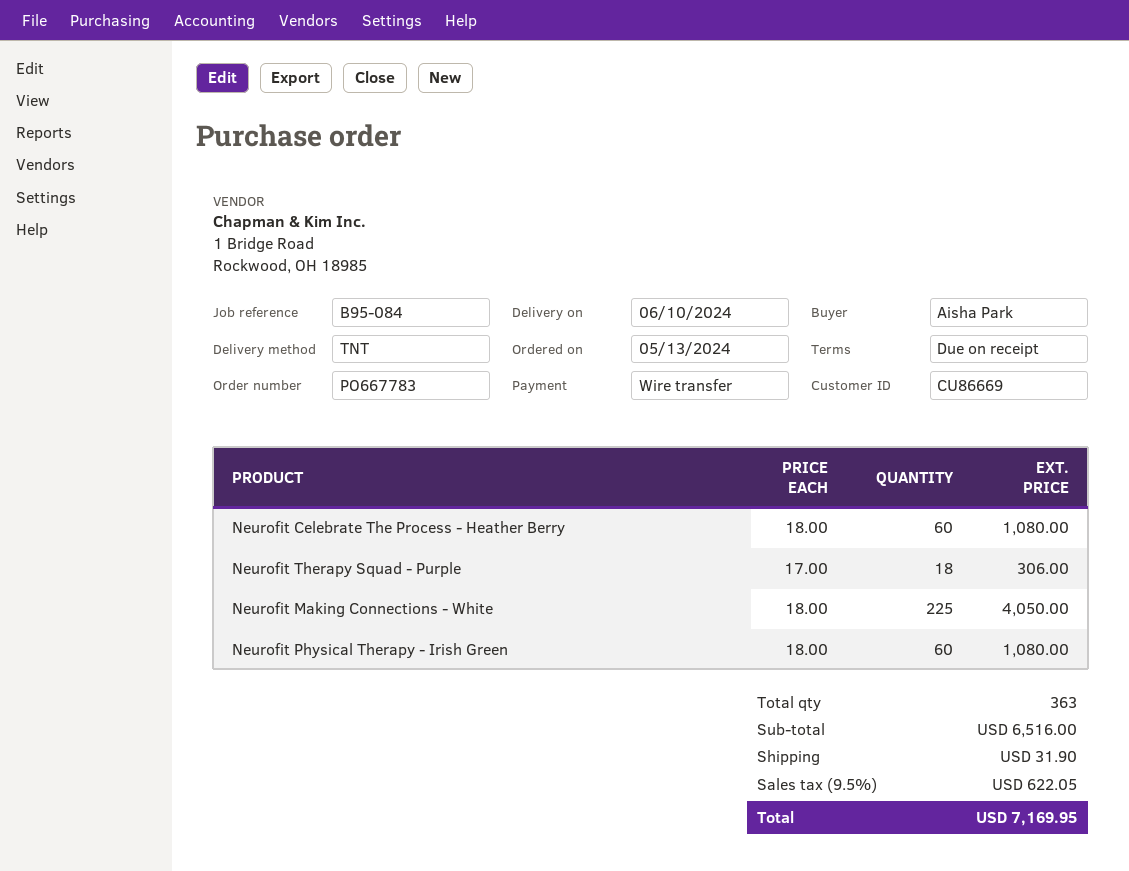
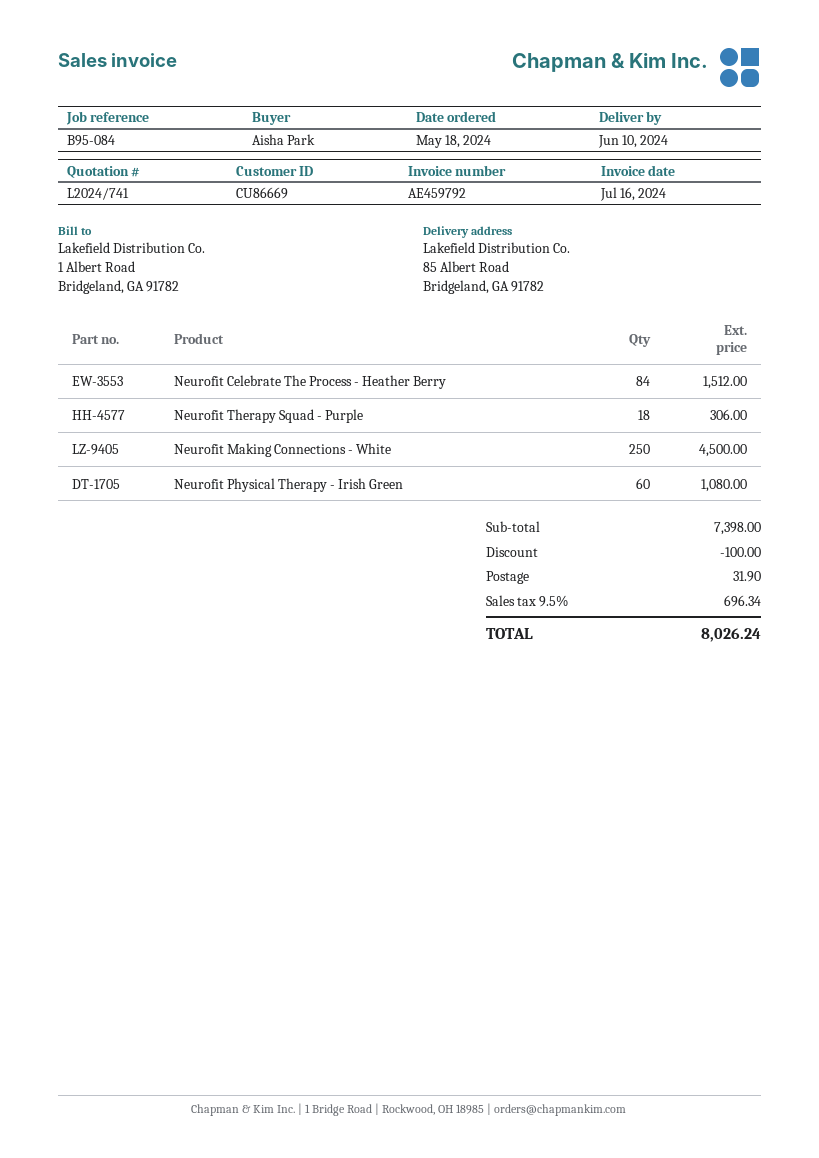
order date: 2024-05-13 -> 2024-05-18
Neurofit Celebrate The Process - Heather Berry: 60 for 1080.00 -> 84 for 1512.00
Neurofit Making Connections - White: 225 for 4050.00 -> 250 for 4500.00
subtotal: 6516.00 -> 7398.00
discount: none -> 100.00
tax: 9.5% = 622.05 -> 9.5% = 696.34
total: 7169.95 -> 8026.24

